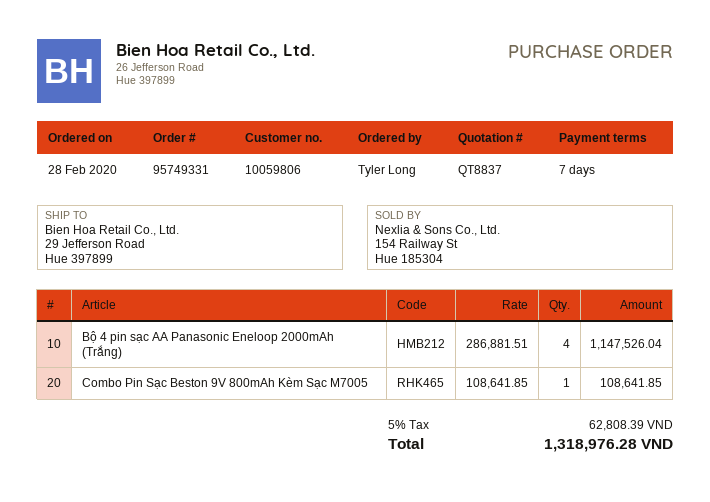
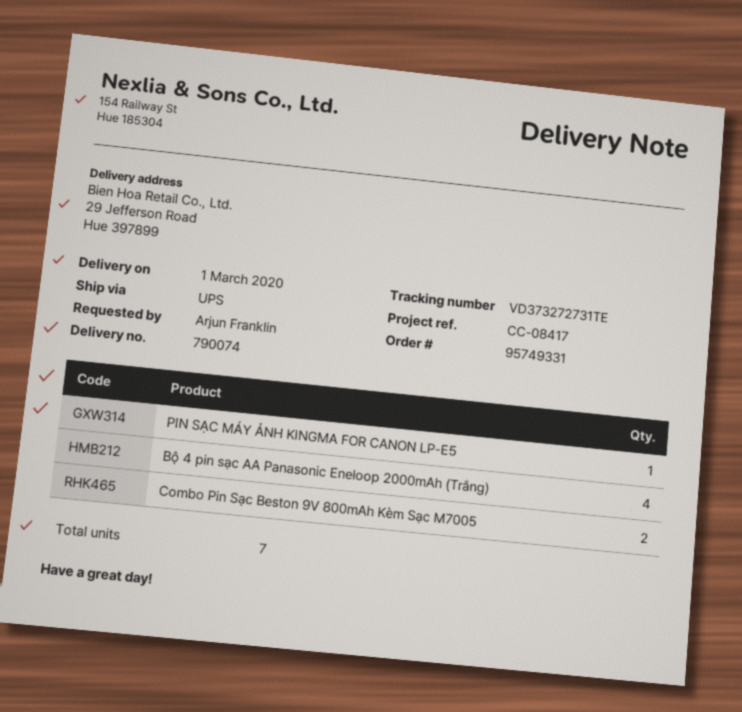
ordered by: Tyler Long -> Arjun Franklin
Combo Pin Sạc Beston 9V 800mAh Kèm Sạc M7005: 1 -> 2
PIN SẠC MÁY ẢNH KINGMA FOR CANON LP-E5: none -> 1

